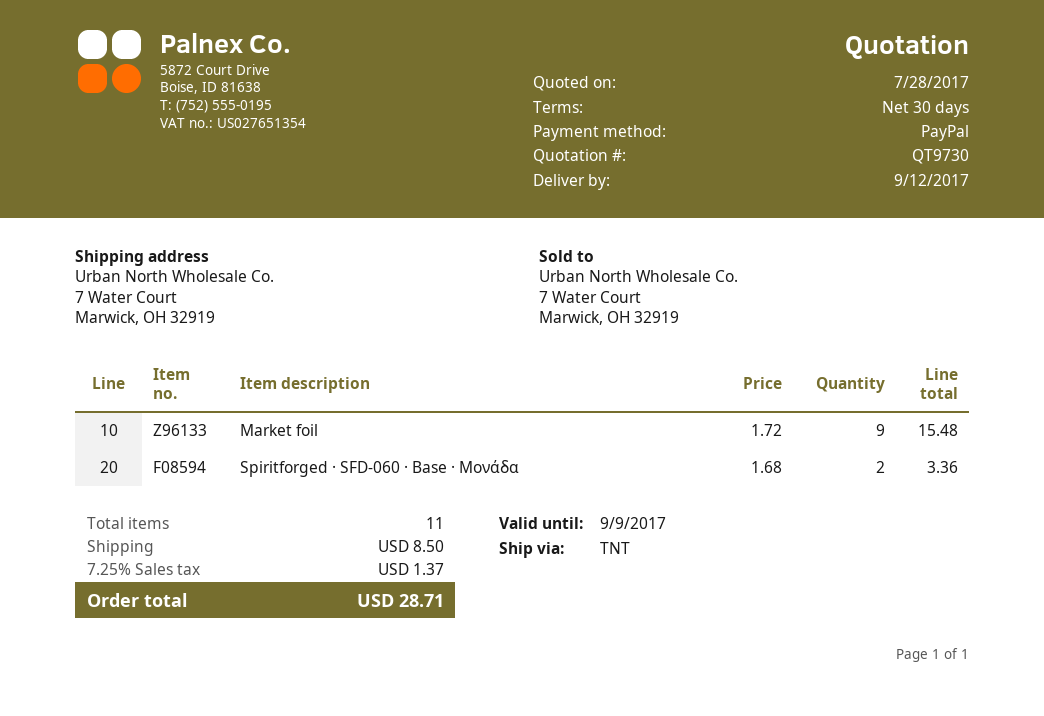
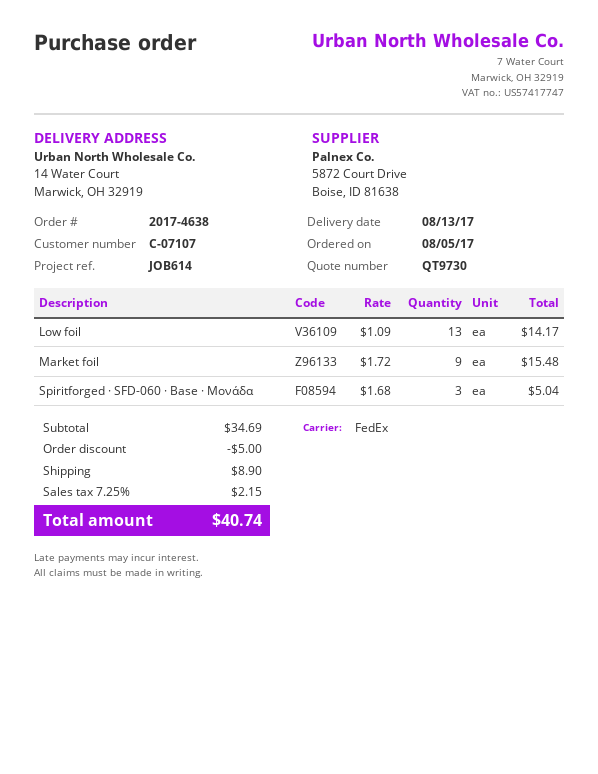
delivery date: 2017-09-12 -> 2017-08-13
shipping method: TNT -> FedEx
ship to: 7 Water Court, Marwick, OH 32919 -> 14 Water Court, Marwick, OH 32919
Spiritforged · SFD-060 · Base · Μονάδα: 2 x 1.68 = 3.36 -> 3 x 1.68 = 5.04
Low foil: none -> 13 x 1.09 = 14.17
discount: none -> 5.00
shipping: 8.50 -> 8.90
tax: 7.25% = 1.37 -> 7.25% = 2.15
total: 28.71 -> 40.74

